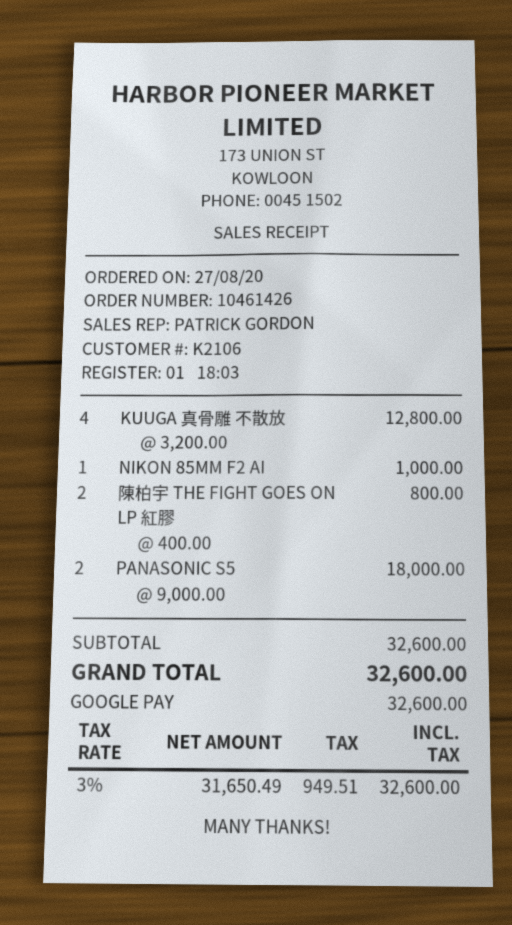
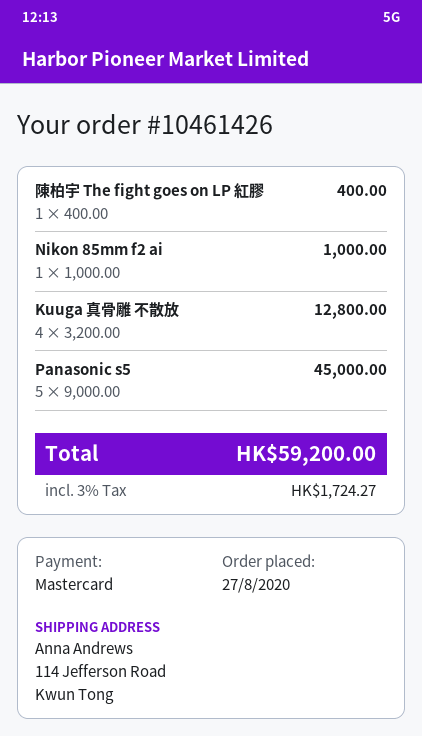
payment method: Google Pay -> Mastercard
陳柏宇 THE FIGHT GOES ON LP 紅膠: 2 x 400.00 = 800.00 -> 1 x 400.00 = 400.00
PANASONIC S5: 2 x 9000.00 = 18000.00 -> 5 x 9000.00 = 45000.00
tax: 3% = 949.51 -> 3% = 1724.27
total: 32600.00 -> 59200.00

